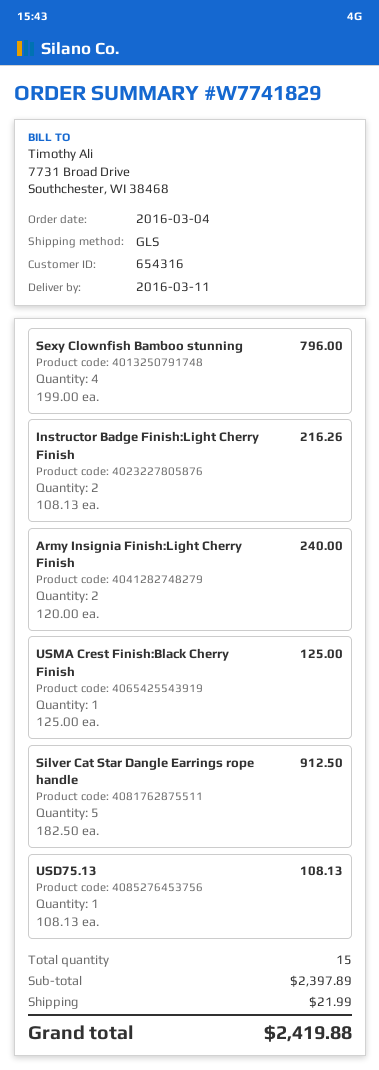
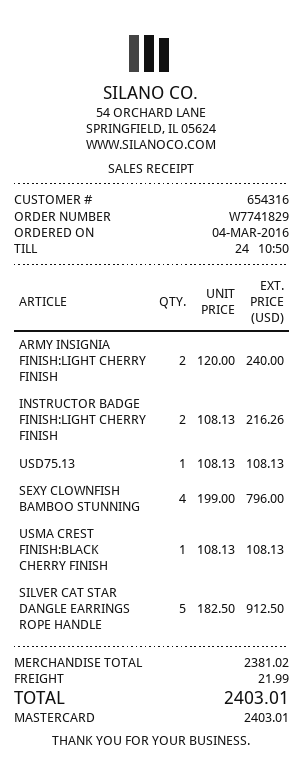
USMA Crest Finish:Black Cherry Finish: 1 x 125.00 = 125.00 -> 1 x 108.13 = 108.13
subtotal: 2397.89 -> 2381.02
total: 2419.88 -> 2403.01

